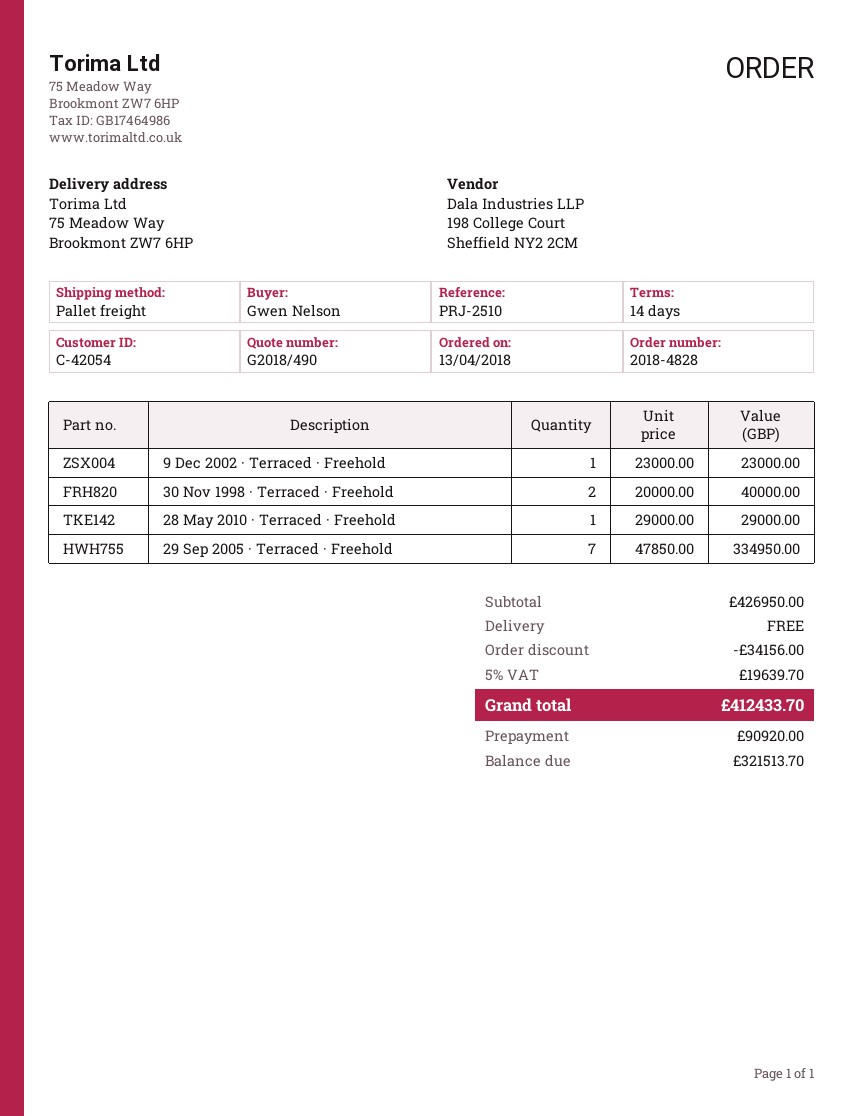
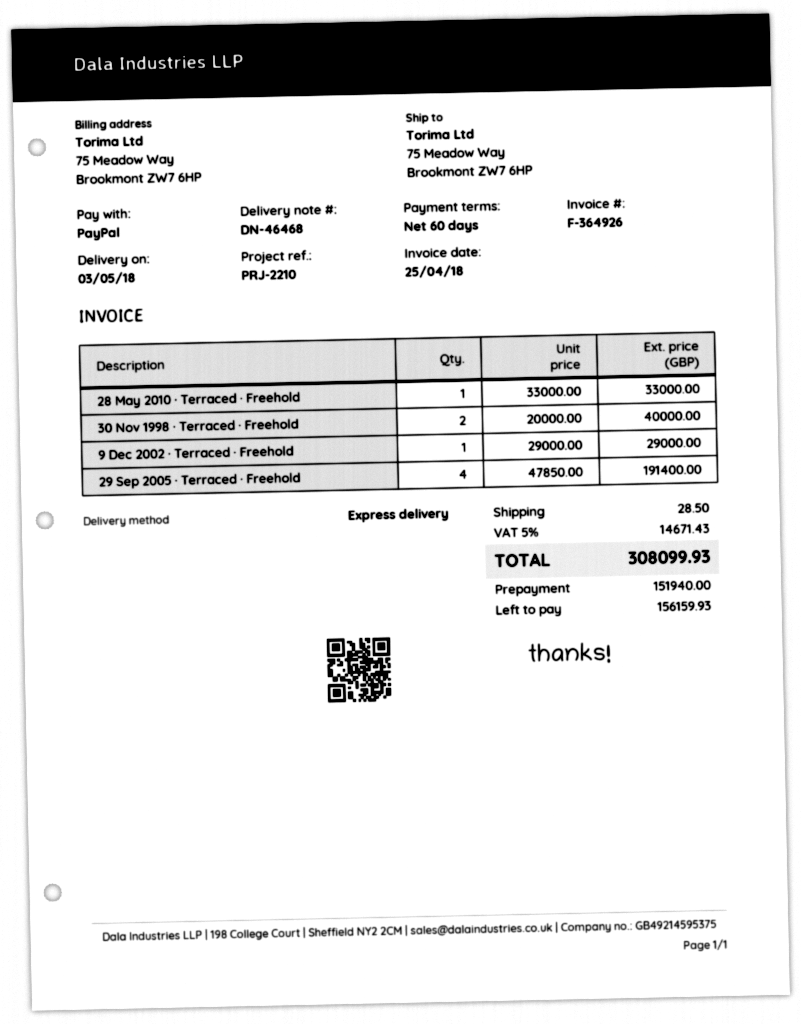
payment terms: 14 days -> 60 days
reference: PRJ-2510 -> PRJ-2210
shipping method: pallet freight -> express
9 Dec 2002 · Terraced · Freehold: 1 x 23000.00 = 23000.00 -> 1 x 29000.00 = 29000.00
28 May 2010 · Terraced · Freehold: 1 x 29000.00 = 29000.00 -> 1 x 33000.00 = 33000.00
29 Sep 2005 · Terraced · Freehold: 7 x 47850.00 = 334950.00 -> 4 x 47850.00 = 191400.00
discount: 34156.00 -> none
shipping: 0.00 -> 28.50
tax: 5% = 19639.70 -> 5% = 14671.43
total: 412433.70 -> 308099.93
deposit: 90920.00 -> 151940.00
balance: 321513.70 -> 156159.93

